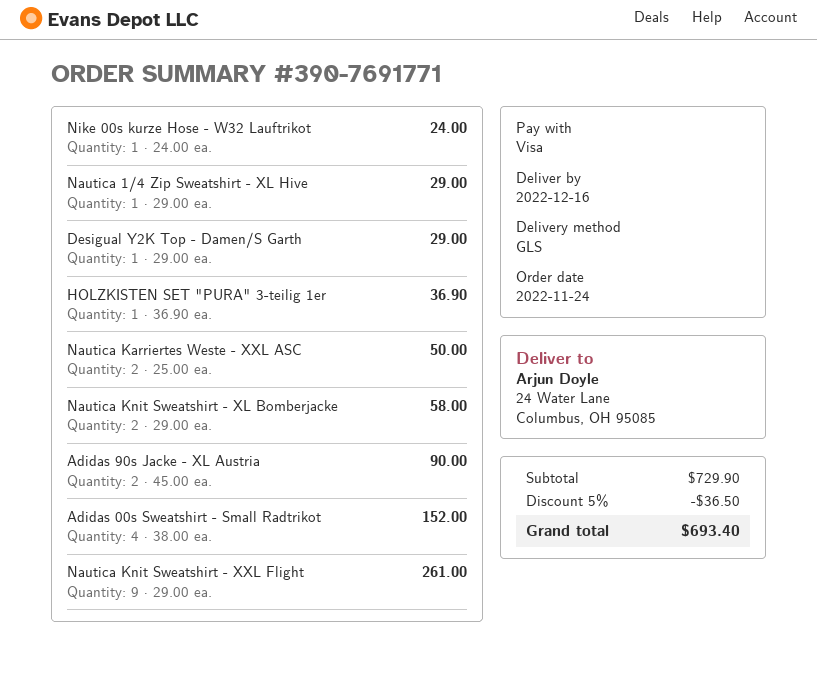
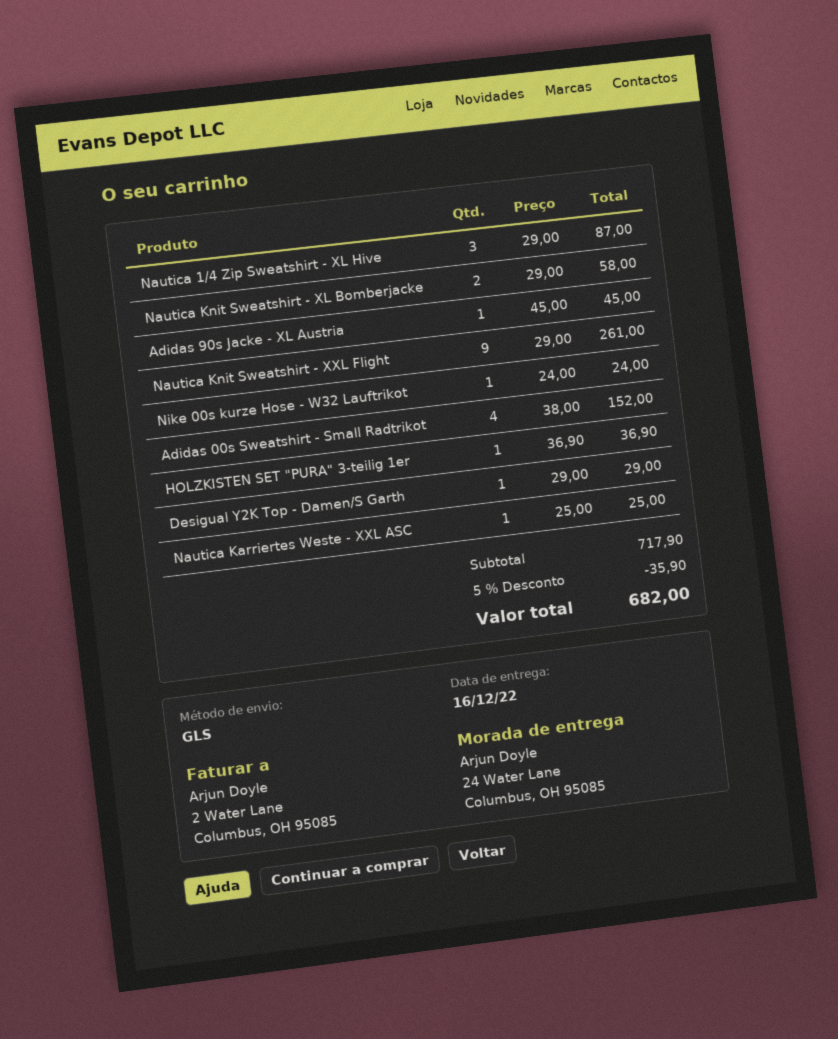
Nautica 1/4 Zip Sweatshirt - XL Hive: 1 x 29.00 = 29.00 -> 3 x 29.00 = 87.00
Nautica Karriertes Weste - XXL ASC: 2 x 25.00 = 50.00 -> 1 x 25.00 = 25.00
Adidas 90s Jacke - XL Austria: 2 x 45.00 = 90.00 -> 1 x 45.00 = 45.00
subtotal: 729.90 -> 717.90
discount: 5% = 36.50 -> 5% = 35.90
total: 693.40 -> 682.00

